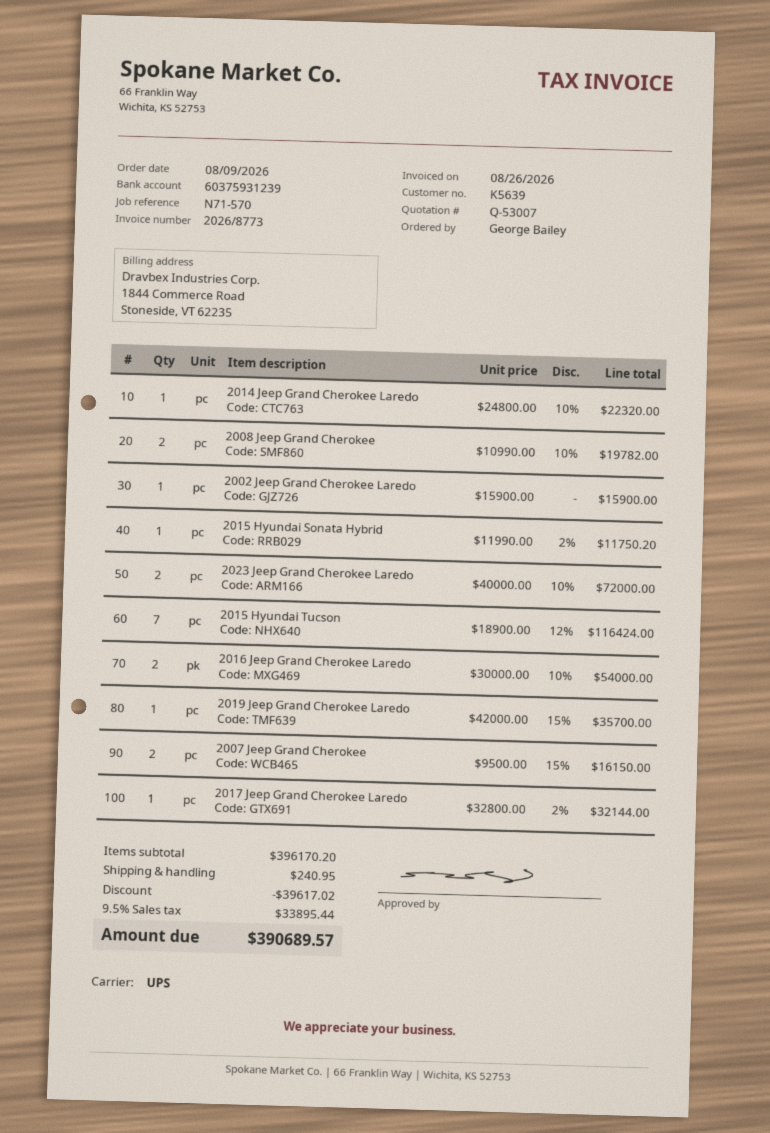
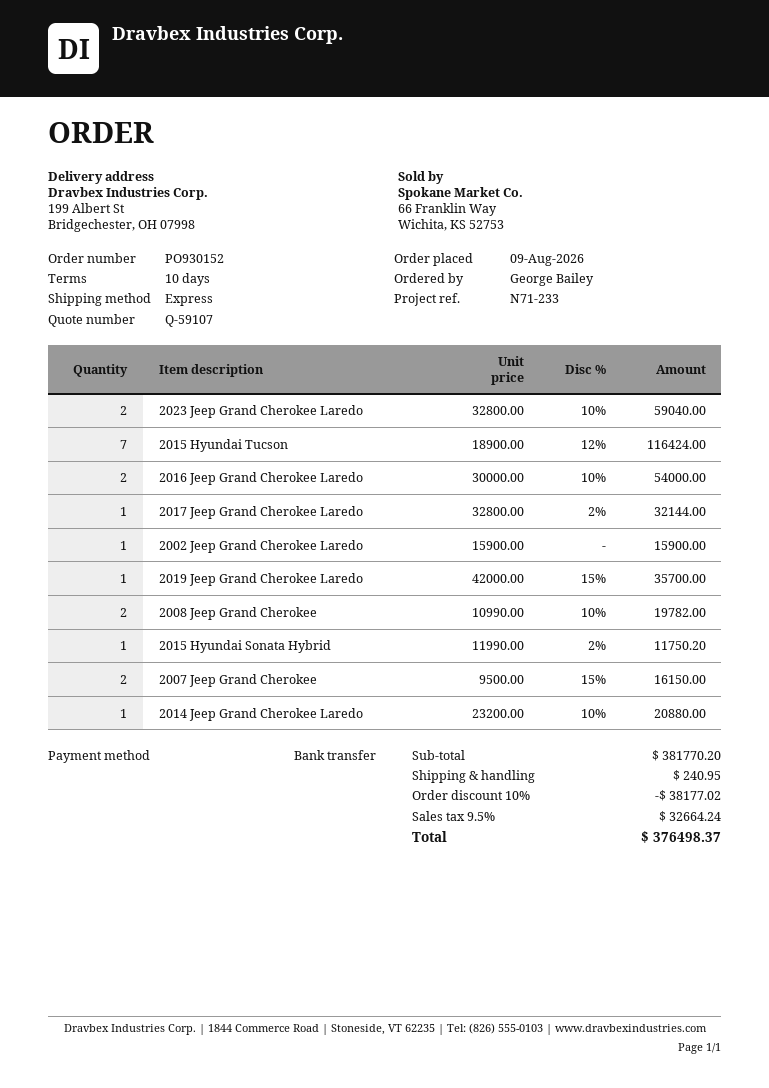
quote number: Q-53007 -> Q-59107
reference: N71-570 -> N71-233
shipping method: UPS -> express
2014 Jeep Grand Cherokee Laredo: 1 x 24800.00 - 10% = 22320.00 -> 1 x 23200.00 - 10% = 20880.00
2023 Jeep Grand Cherokee Laredo: 2 x 40000.00 - 10% = 72000.00 -> 2 x 32800.00 - 10% = 59040.00
subtotal: 396170.20 -> 381770.20
discount: 39617.02 -> 38177.02
tax: 9.5% = 33895.44 -> 9.5% = 32664.24
total: 390689.57 -> 376498.37

